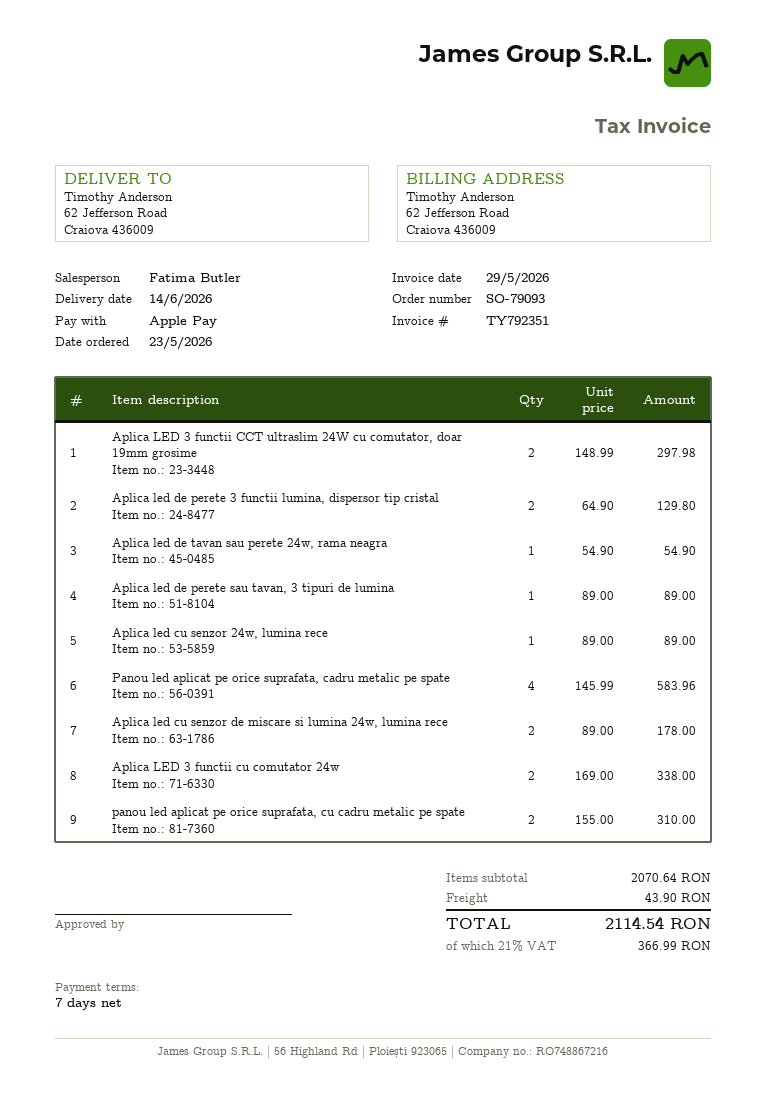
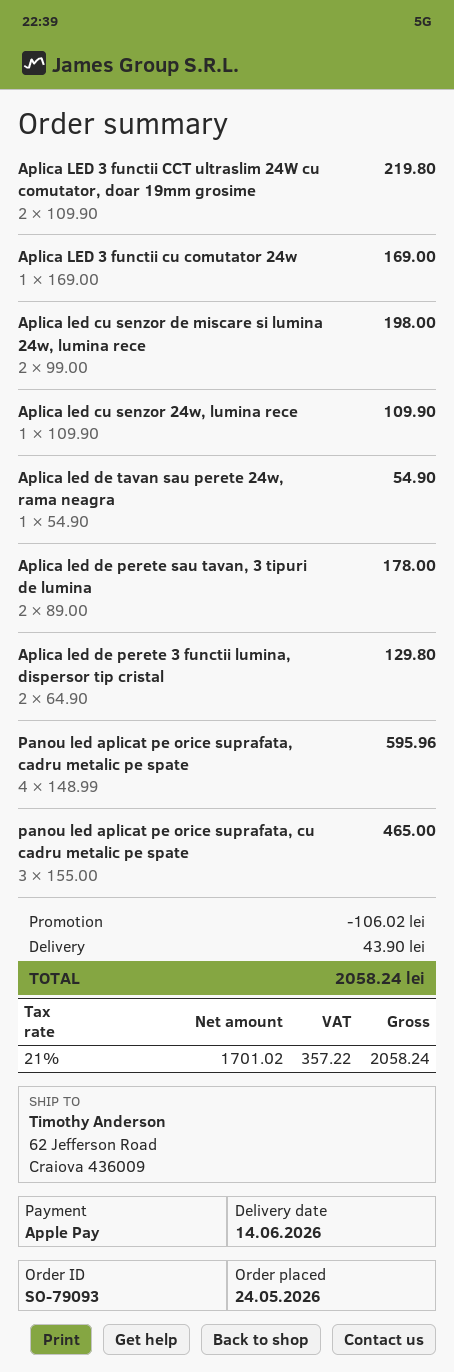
order date: 2026-05-23 -> 2026-05-24
Aplica LED 3 functii CCT ultraslim 24W cu comutator, doar 19mm grosime: 2 x 148.99 = 297.98 -> 2 x 109.90 = 219.80
Aplica led de perete sau tavan, 3 tipuri de lumina: 1 x 89.00 = 89.00 -> 2 x 89.00 = 178.00
Aplica led cu senzor 24w, lumina rece: 1 x 89.00 = 89.00 -> 1 x 109.90 = 109.90
Panou led aplicat pe orice suprafata, cadru metalic pe spate: 4 x 145.99 = 583.96 -> 4 x 148.99 = 595.96
Aplica led cu senzor de miscare si lumina 24w, lumina rece: 2 x 89.00 = 178.00 -> 2 x 99.00 = 198.00
Aplica LED 3 functii cu comutator 24w: 2 x 169.00 = 338.00 -> 1 x 169.00 = 169.00
panou led aplicat pe orice suprafata, cu cadru metalic pe spate: 2 x 155.00 = 310.00 -> 3 x 155.00 = 465.00
discount: none -> 106.02
tax: 21% = 366.99 -> 21% = 357.22
total: 2114.54 -> 2058.24

